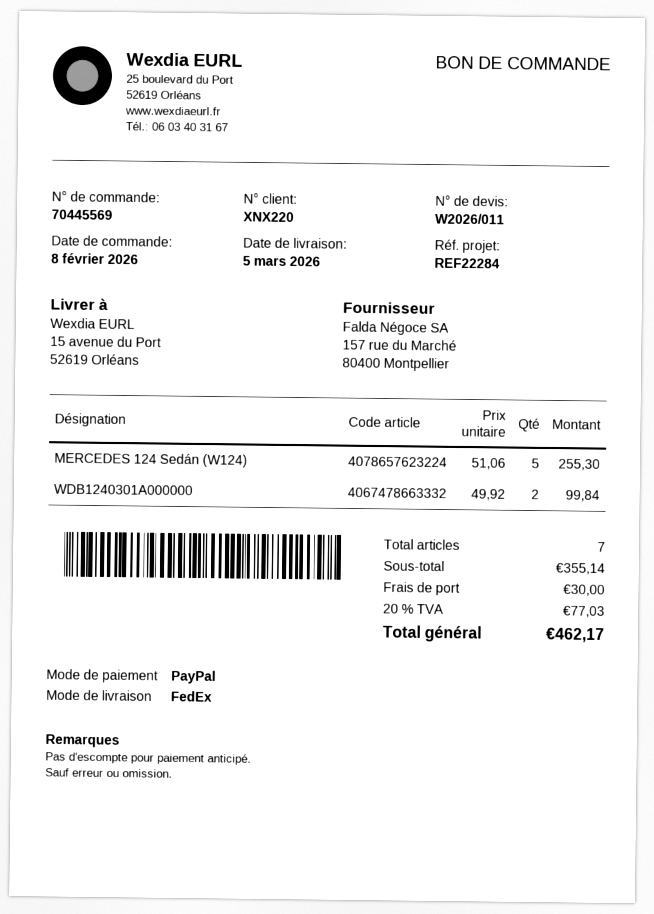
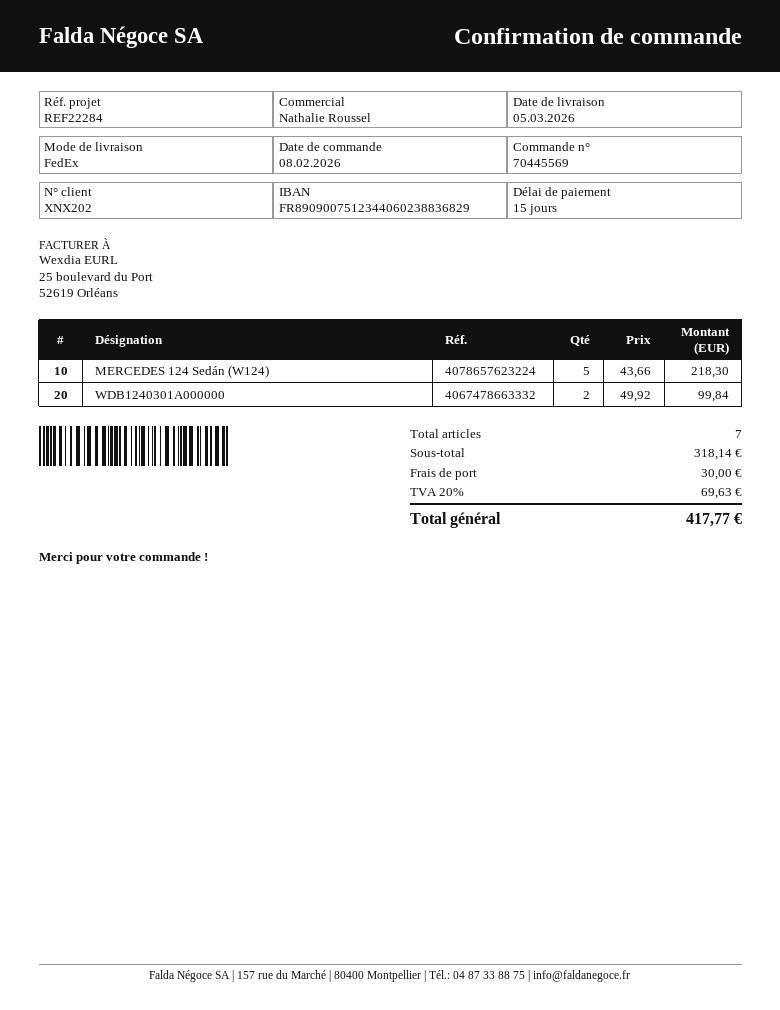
customer number: XNX220 -> XNX202
MERCEDES 124 Sedán (W124): 5 x 51.06 = 255.30 -> 5 x 43.66 = 218.30
subtotal: 355.14 -> 318.14
tax: 20% = 77.03 -> 20% = 69.63
total: 462.17 -> 417.77

